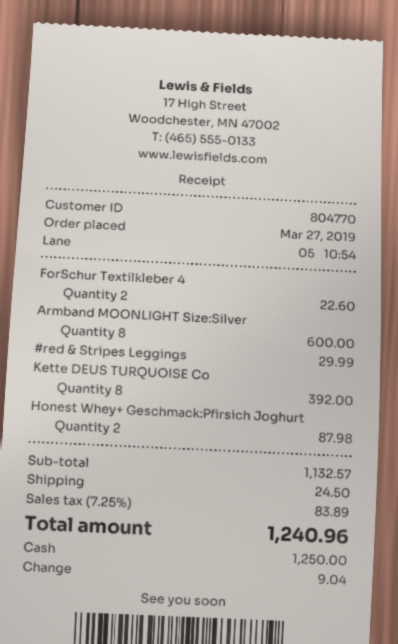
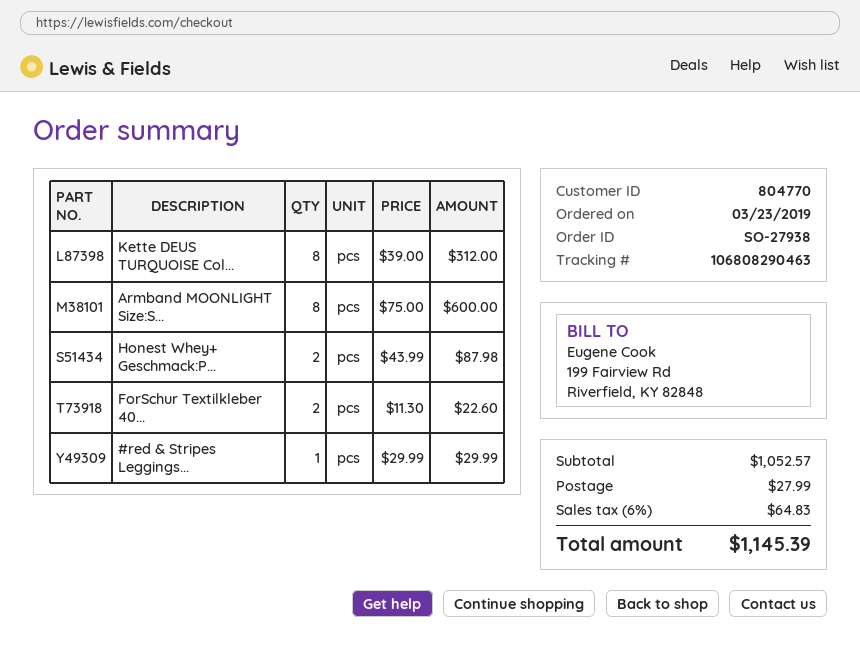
order date: 2019-03-27 -> 2019-03-23
Kette DEUS TURQUOISE Co: 8 for 392.00 -> 8 for 312.00
subtotal: 1132.57 -> 1052.57
shipping: 24.50 -> 27.99
tax: 7.25% = 83.89 -> 6% = 64.83
total: 1240.96 -> 1145.39

